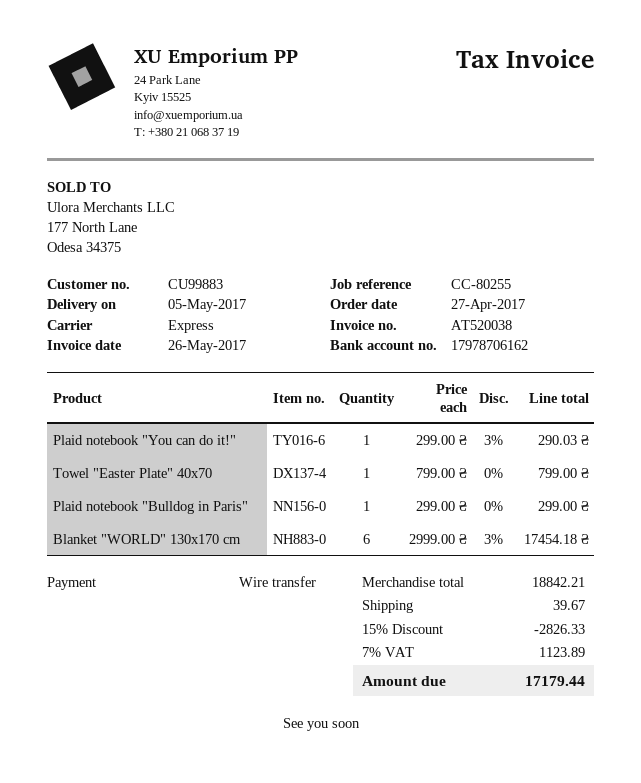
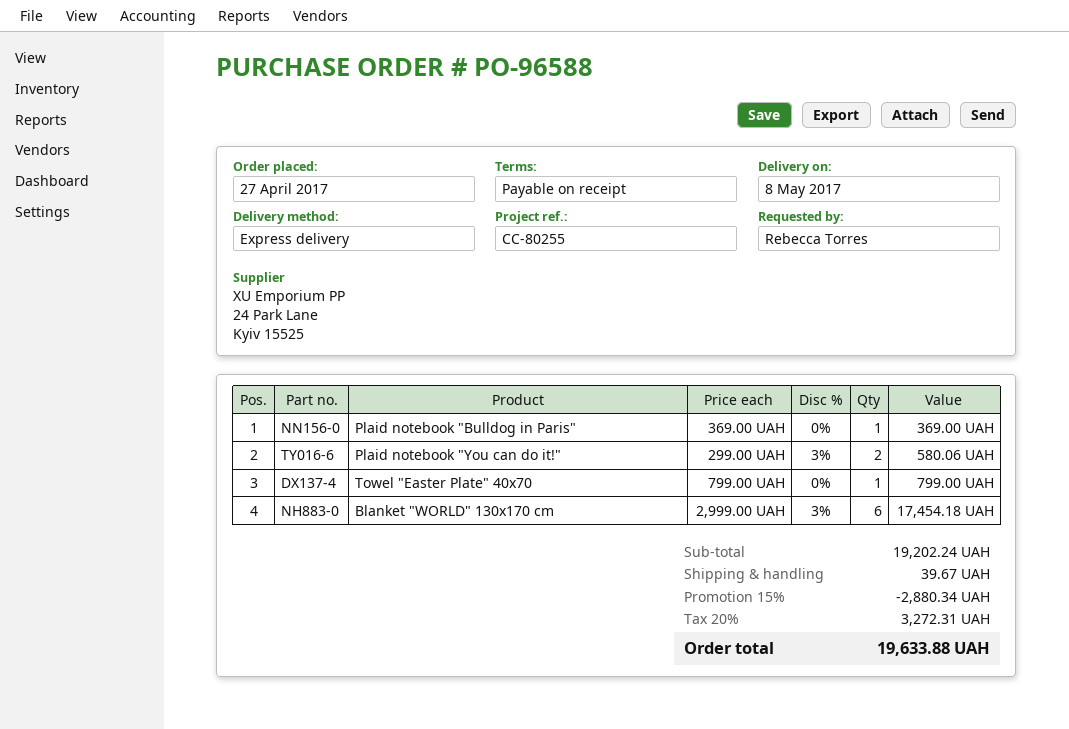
delivery date: 2017-05-05 -> 2017-05-08
Plaid notebook "You can do it!": 1 x 299.00 - 3% = 290.03 -> 2 x 299.00 - 3% = 580.06
Plaid notebook "Bulldog in Paris": 1 x 299.00 = 299.00 -> 1 x 369.00 = 369.00
subtotal: 18842.21 -> 19202.24
discount: 15% = 2826.33 -> 15% = 2880.34
tax: 7% = 1123.89 -> 20% = 3272.31
total: 17179.44 -> 19633.88

